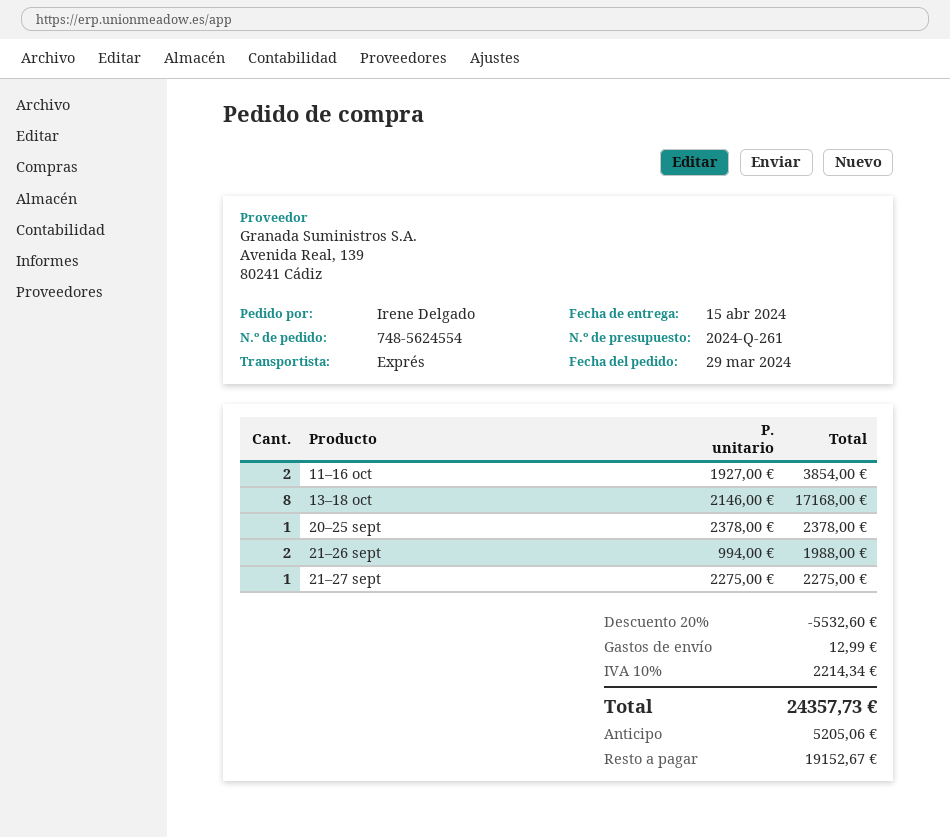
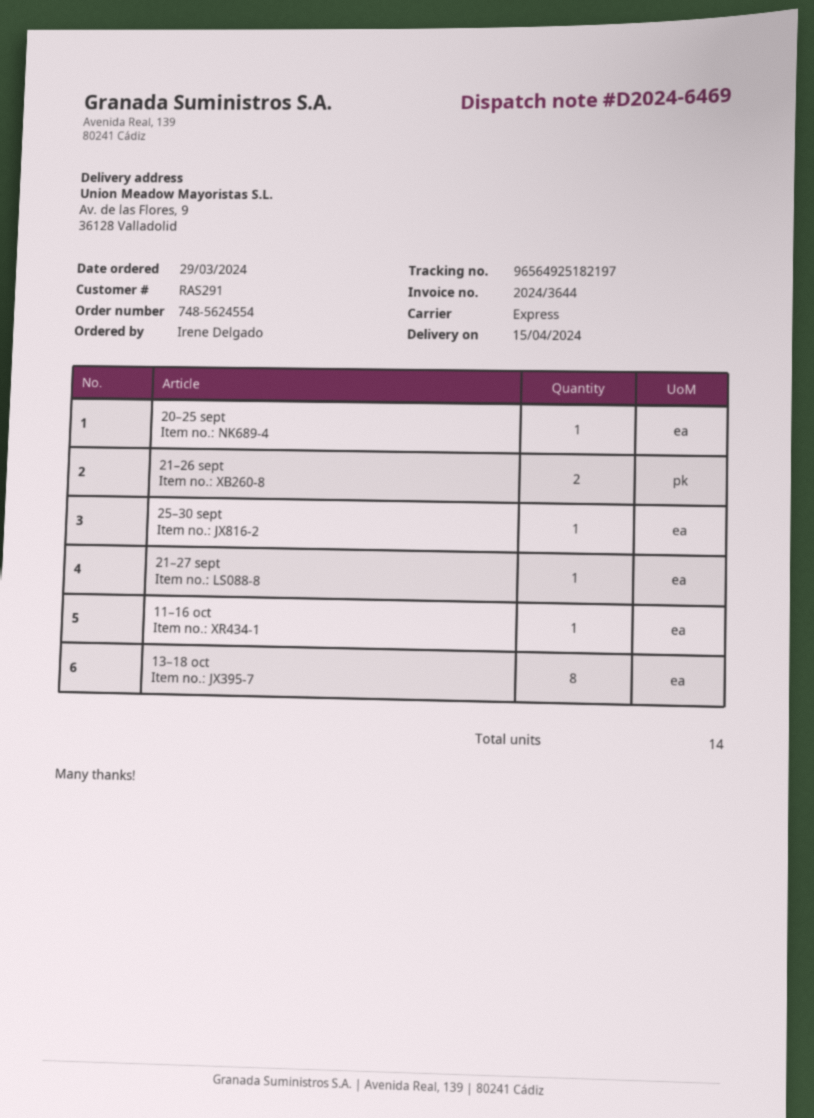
11–16 oct: 2 -> 1
25–30 sept: none -> 1

